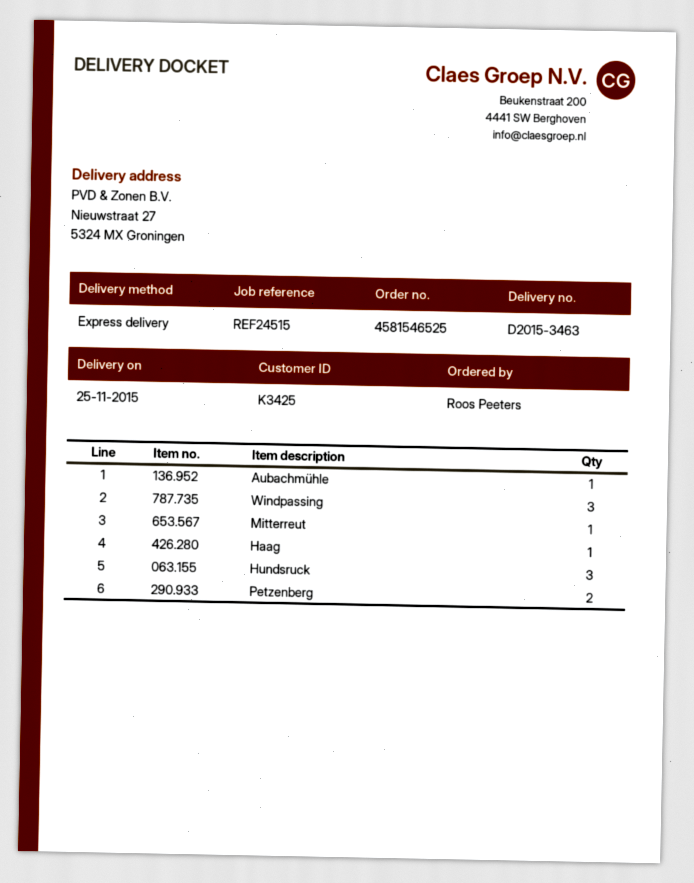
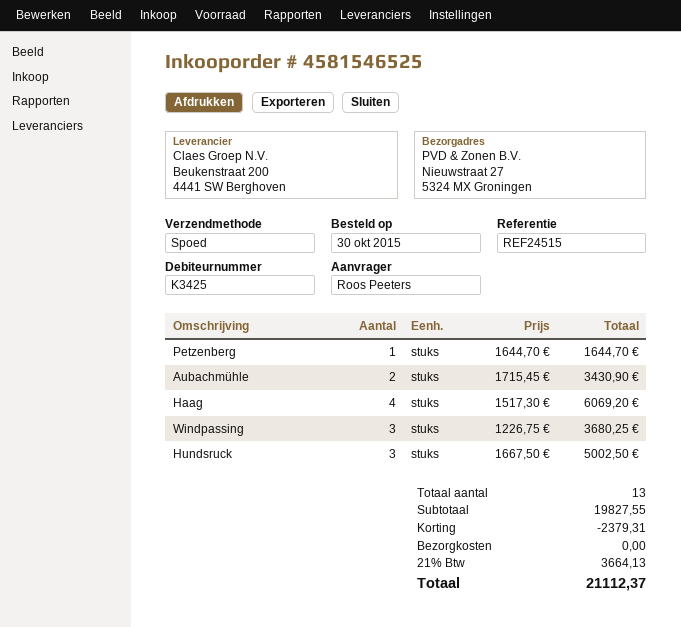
Aubachmühle: 1 -> 2
Mitterreut: 1 -> none
Haag: 1 -> 4
Petzenberg: 2 -> 1

